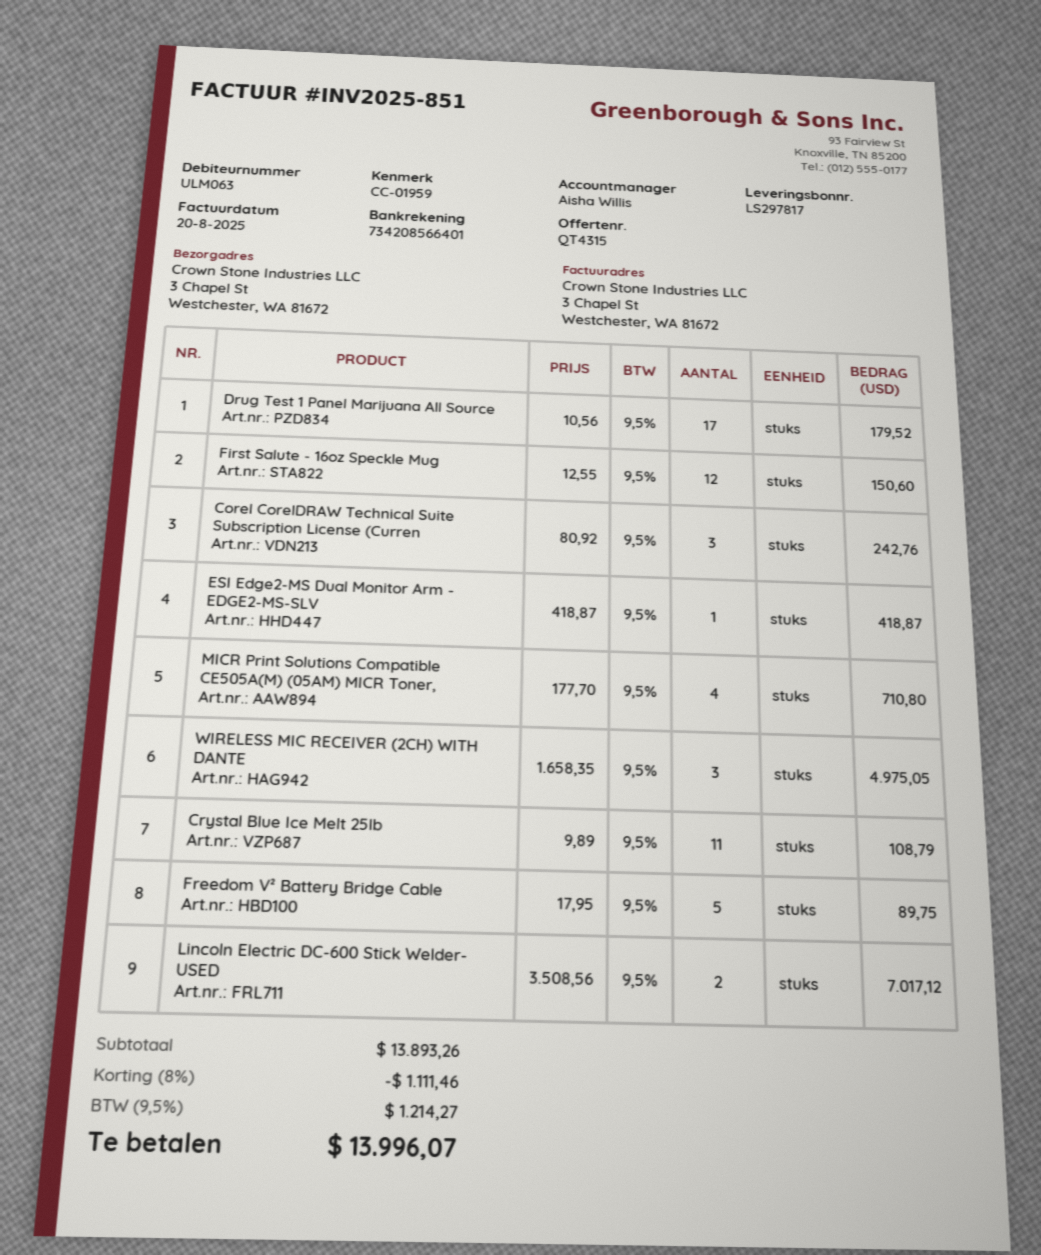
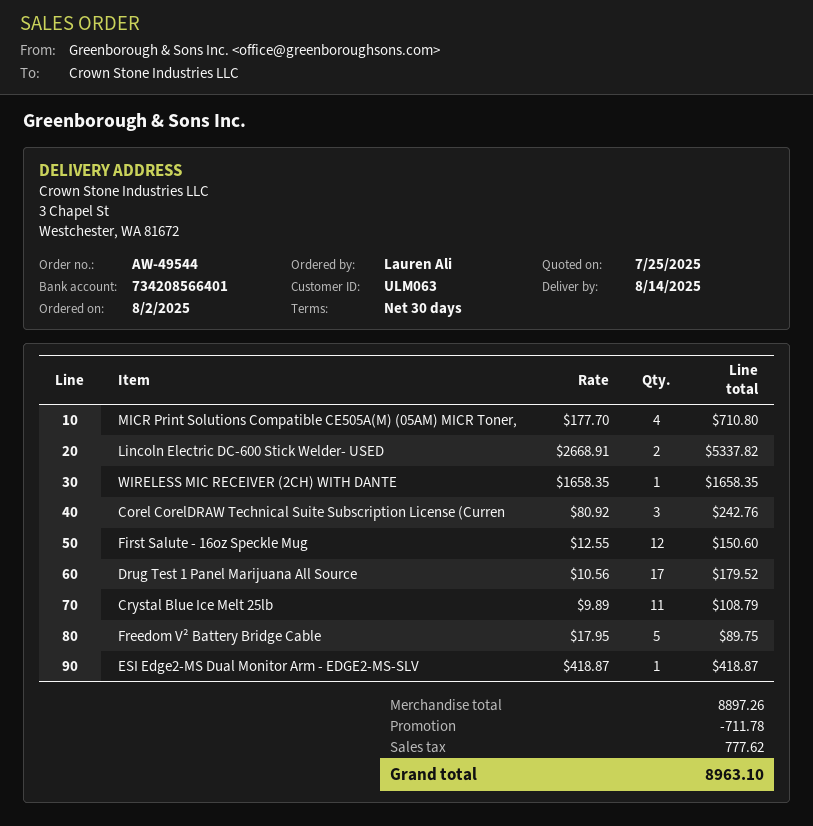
WIRELESS MIC RECEIVER (2CH) WITH DANTE: 3 x 1658.35 = 4975.05 -> 1 x 1658.35 = 1658.35
Lincoln Electric DC-600 Stick Welder- USED: 2 x 3508.56 = 7017.12 -> 2 x 2668.91 = 5337.82
subtotal: 13893.26 -> 8897.26
discount: 1111.46 -> 711.78
tax: 1214.27 -> 777.62
total: 13996.07 -> 8963.10

